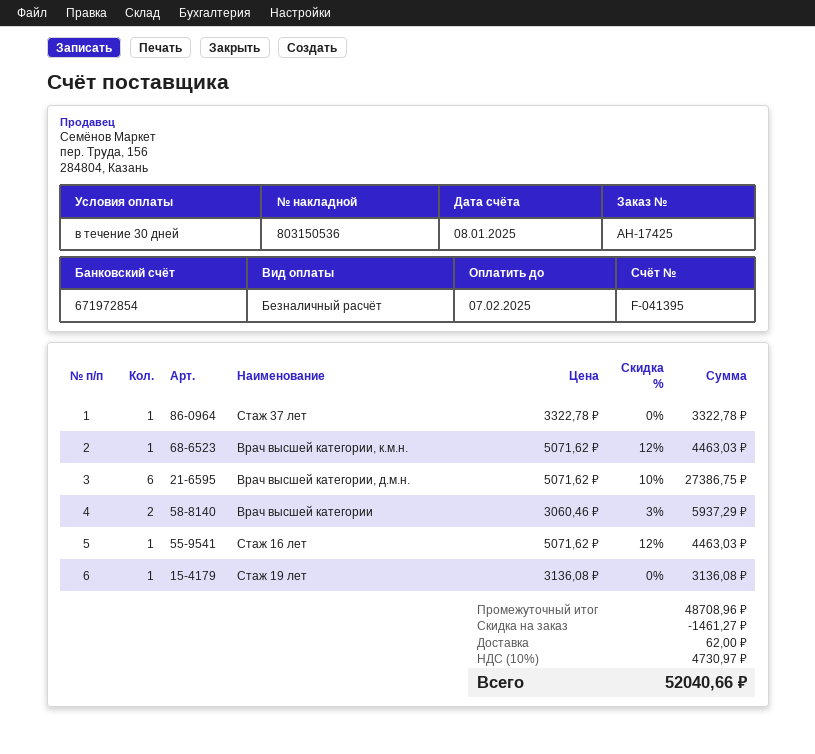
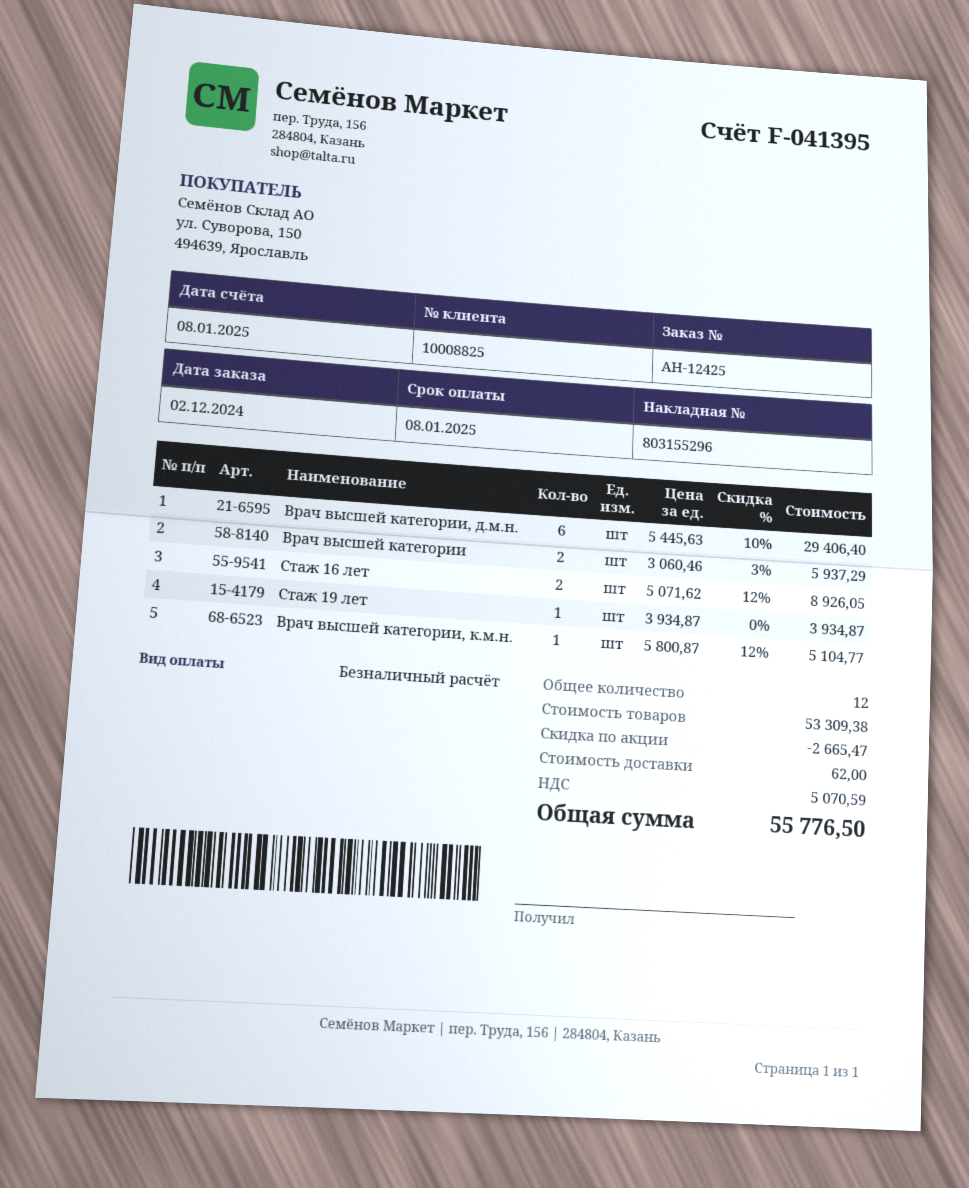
order number: AH-17425 -> AH-12425
delivery note number: 803150536 -> 803155296
due date: 2025-02-07 -> 2025-01-08
Стаж 37 лет: 1 x 3322.78 = 3322.78 -> none
Врач высшей категории, к.м.н.: 1 x 5071.62 - 12% = 4463.03 -> 1 x 5800.87 - 12% = 5104.77
Врач высшей категории, д.м.н.: 6 x 5071.62 - 10% = 27386.75 -> 6 x 5445.63 - 10% = 29406.40
Стаж 16 лет: 1 x 5071.62 - 12% = 4463.03 -> 2 x 5071.62 - 12% = 8926.05
Стаж 19 лет: 1 x 3136.08 = 3136.08 -> 1 x 3934.87 = 3934.87
subtotal: 48708.96 -> 53309.38
discount: 1461.27 -> 2665.47
tax: 4730.97 -> 5070.59
total: 52040.66 -> 55776.50

